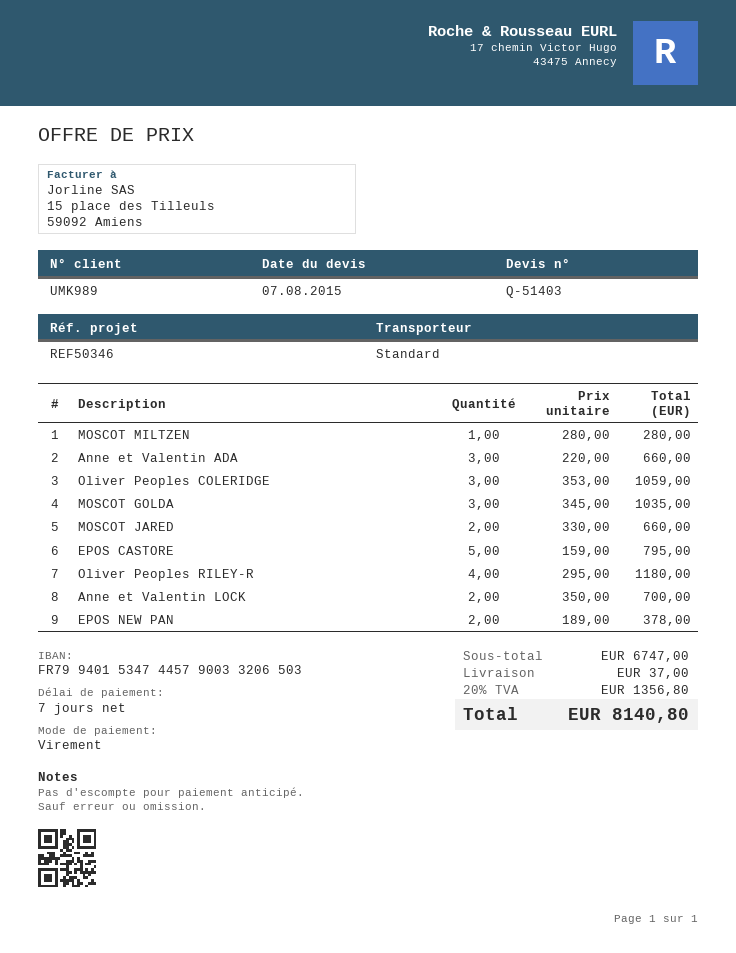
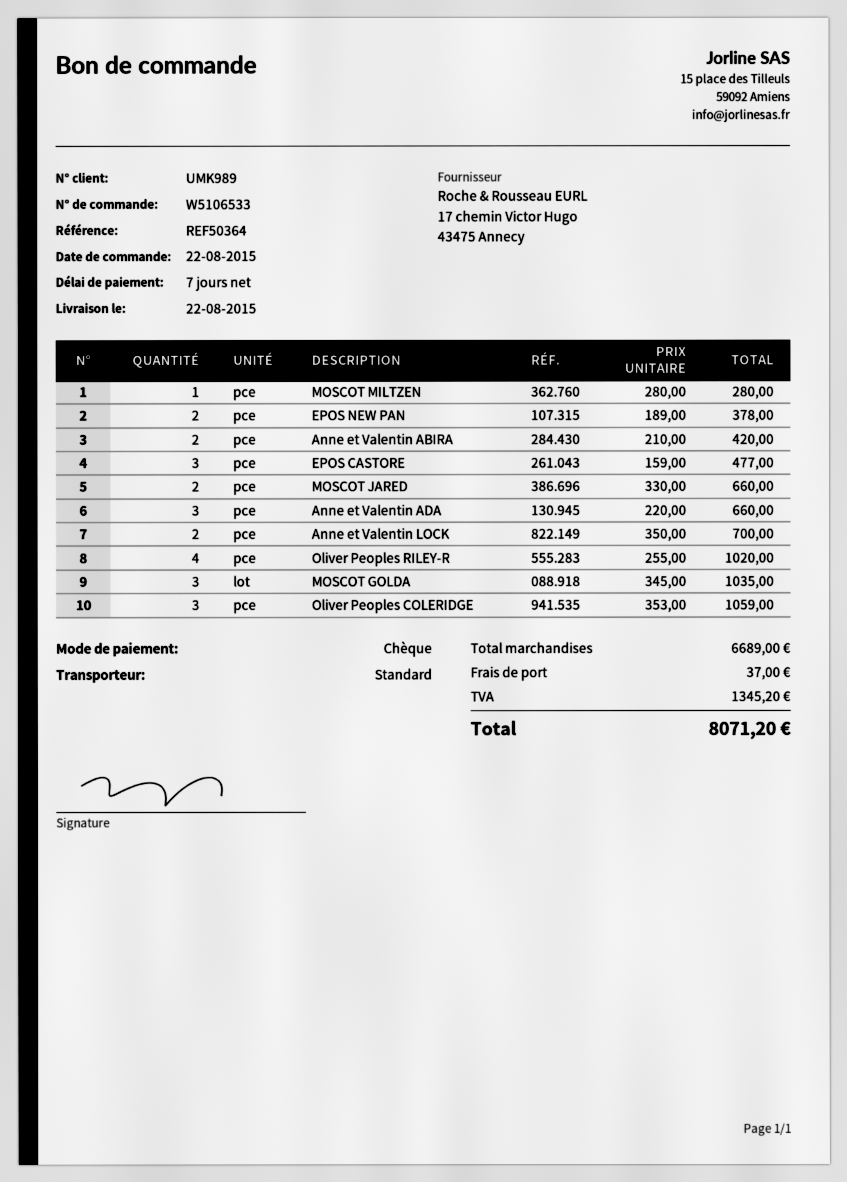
reference: REF50346 -> REF50364
payment method: bank transfer -> cheque
EPOS CASTORE: 5 x 159.00 = 795.00 -> 3 x 159.00 = 477.00
Oliver Peoples RILEY-R: 4 x 295.00 = 1180.00 -> 4 x 255.00 = 1020.00
Anne et Valentin ABIRA: none -> 2 x 210.00 = 420.00
subtotal: 6747.00 -> 6689.00
tax: 1356.80 -> 1345.20
total: 8140.80 -> 8071.20

